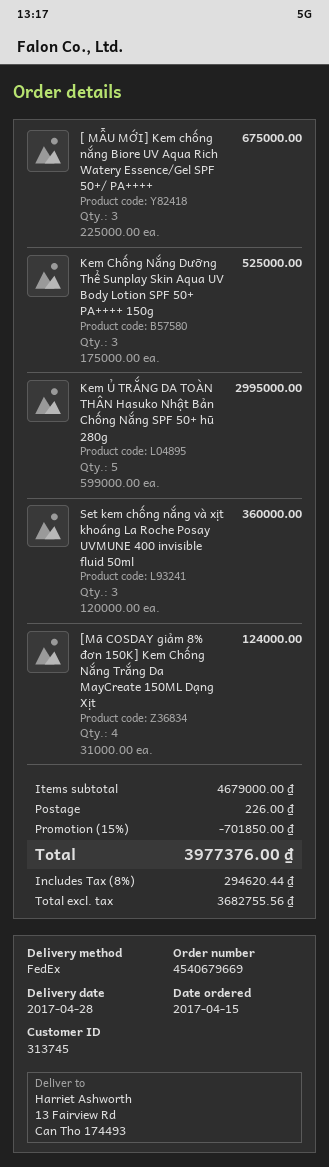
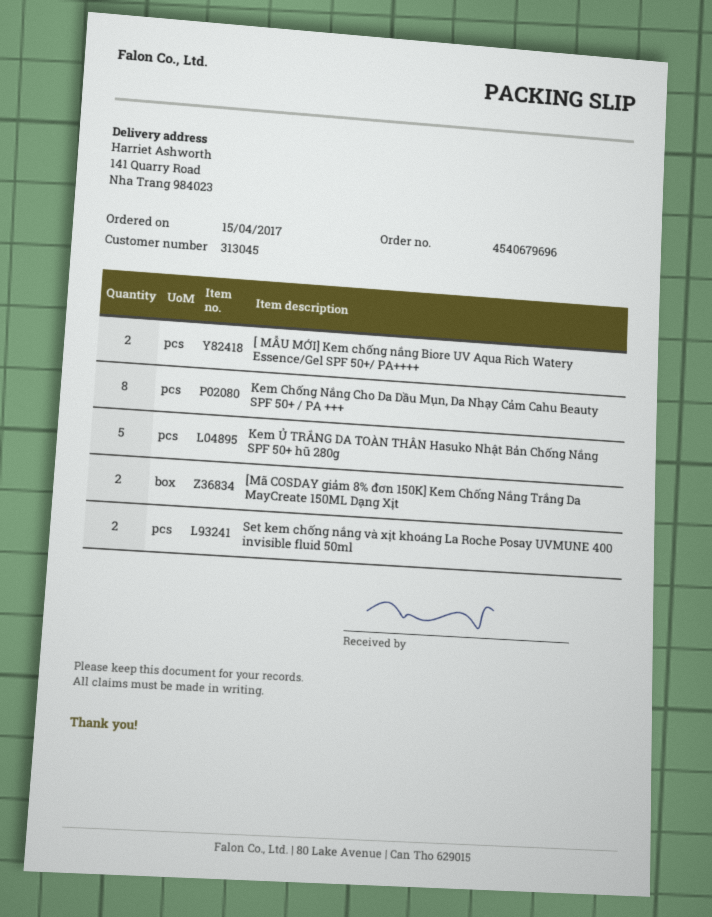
order number: 4540679669 -> 4540679696
customer number: 313745 -> 313045
ship to: 13 Fairview Rd, Can Tho 174493 -> 141 Quarry Road, Nha Trang 984023
[ MẪU MỚI] Kem chống nắng Biore UV Aqua Rich Watery Essence/Gel SPF 50+/ PA++++: 3 -> 2
Kem Chống Nắng Dưỡng Thể Sunplay Skin Aqua UV Body Lotion SPF 50+ PA++++ 150g: 3 -> none
Set kem chống nắng và xịt khoáng La Roche Posay UVMUNE 400 invisible fluid 50ml: 3 -> 2
[Mã COSDAY giảm 8% đơn 150K] Kem Chống Nắng Trắng Da MayCreate 150ML Dạng Xịt: 4 -> 2
Kem Chống Nắng Cho Da Dầu Mụn, Da Nhạy Cảm Cahu Beauty SPF 50+ / PA +++: none -> 8

